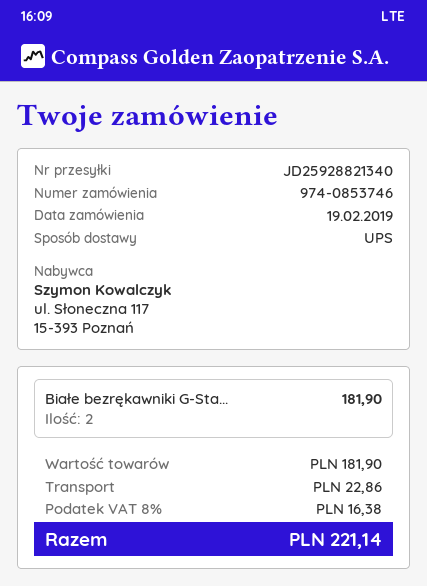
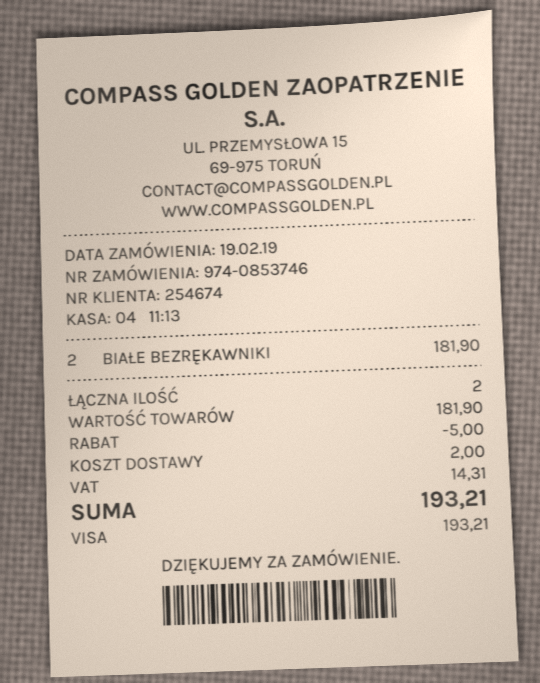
discount: none -> 5.00
shipping: 22.86 -> 2.00
tax: 16.38 -> 14.31
total: 221.14 -> 193.21

